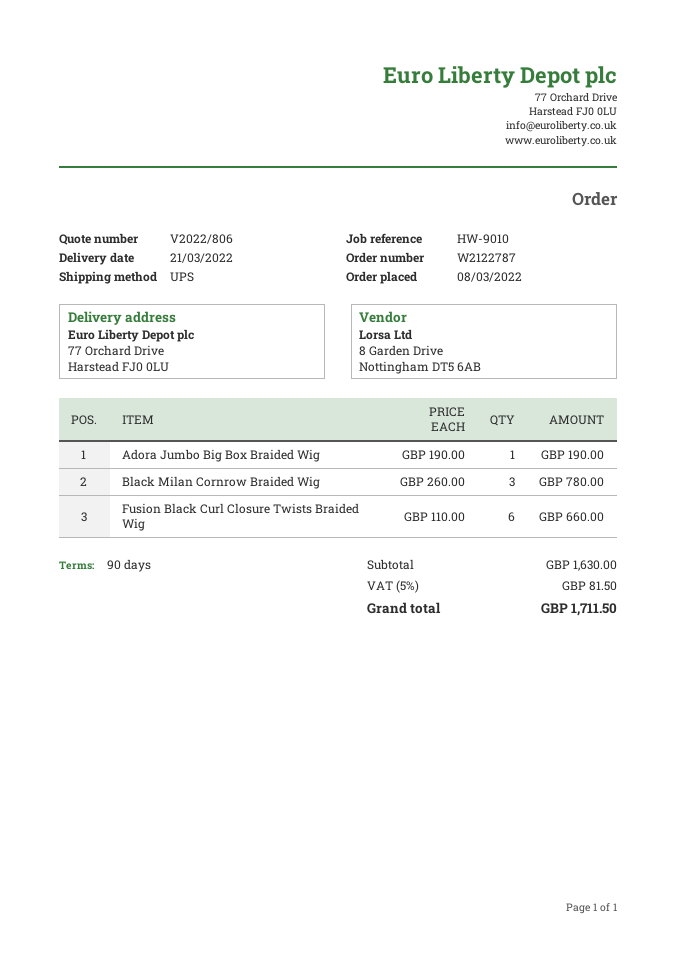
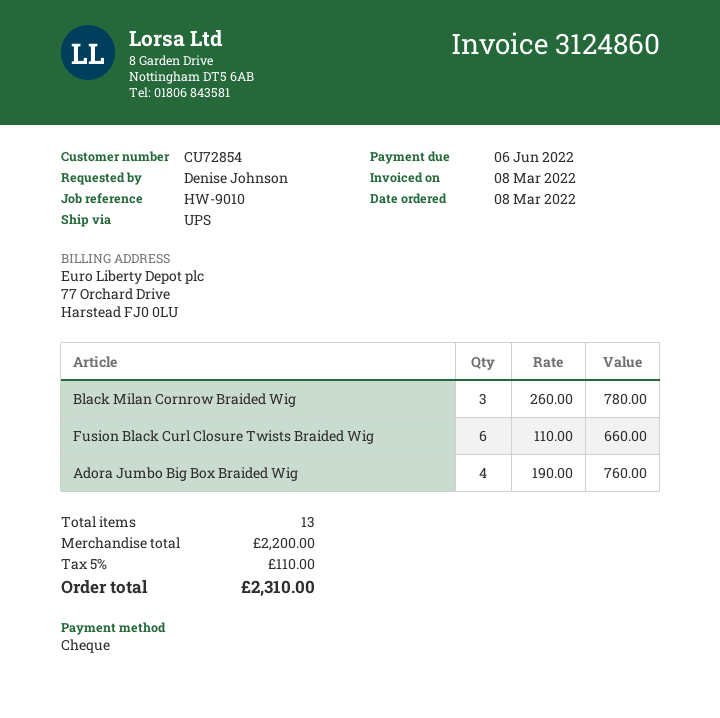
Adora Jumbo Big Box Braided Wig: 1 x 190.00 = 190.00 -> 4 x 190.00 = 760.00
subtotal: 1630.00 -> 2200.00
tax: 5% = 81.50 -> 5% = 110.00
total: 1711.50 -> 2310.00

